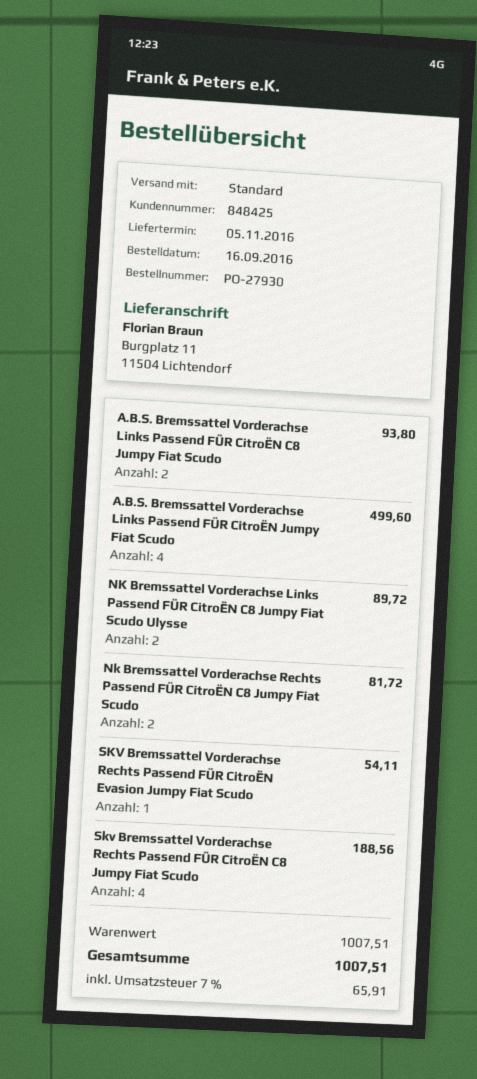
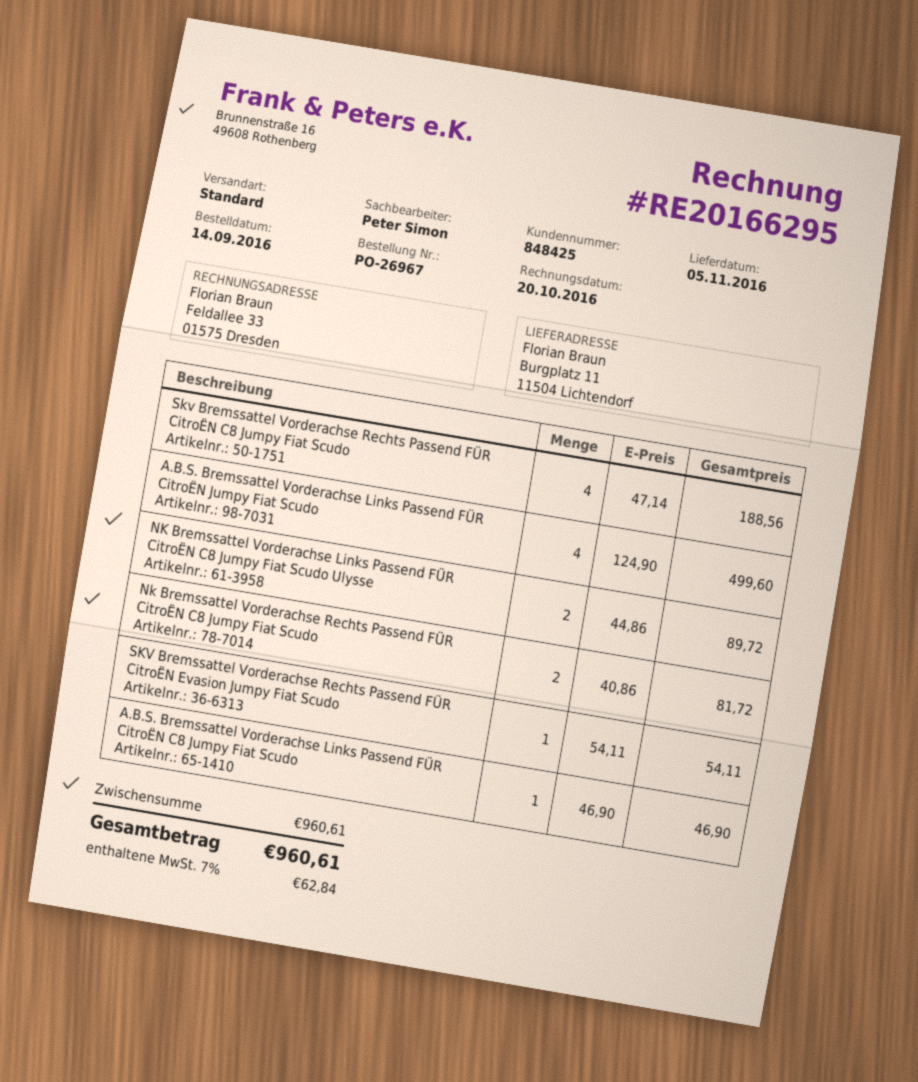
order number: PO-27930 -> PO-26967
order date: 2016-09-16 -> 2016-09-14
A.B.S. Bremssattel Vorderachse Links Passend FÜR CitroËN C8 Jumpy Fiat Scudo: 2 for 93.80 -> 1 for 46.90
subtotal: 1007.51 -> 960.61
tax: 7% = 65.91 -> 7% = 62.84
total: 1007.51 -> 960.61

